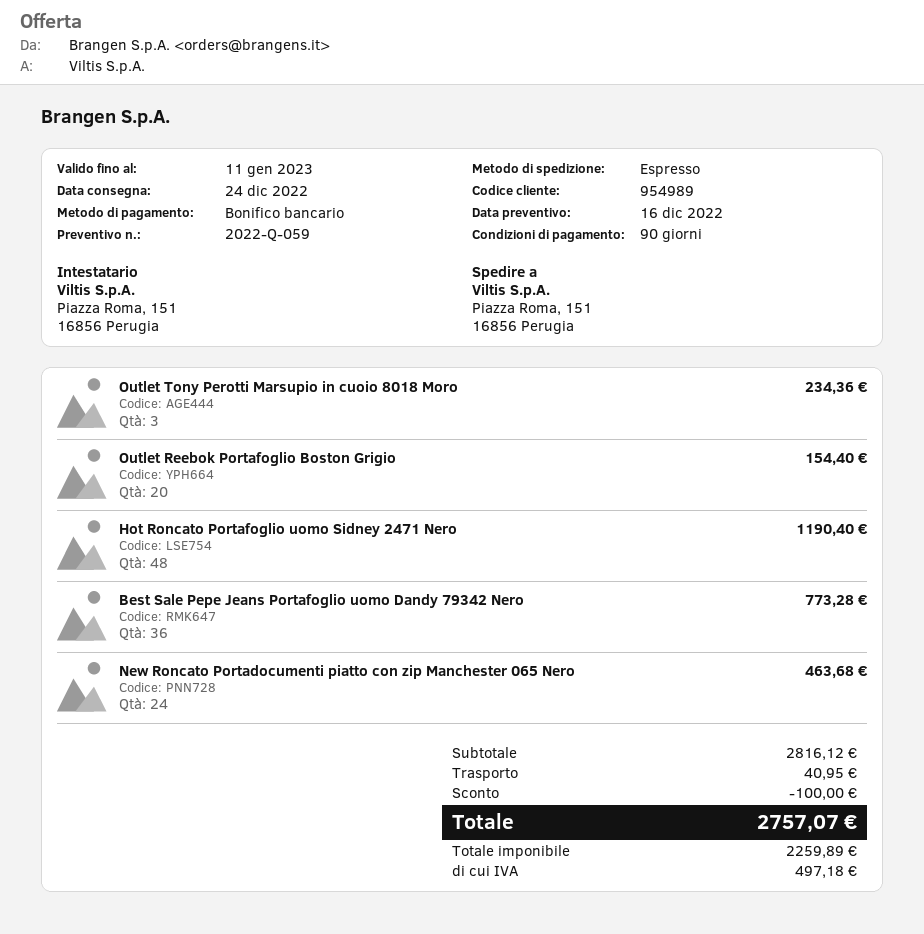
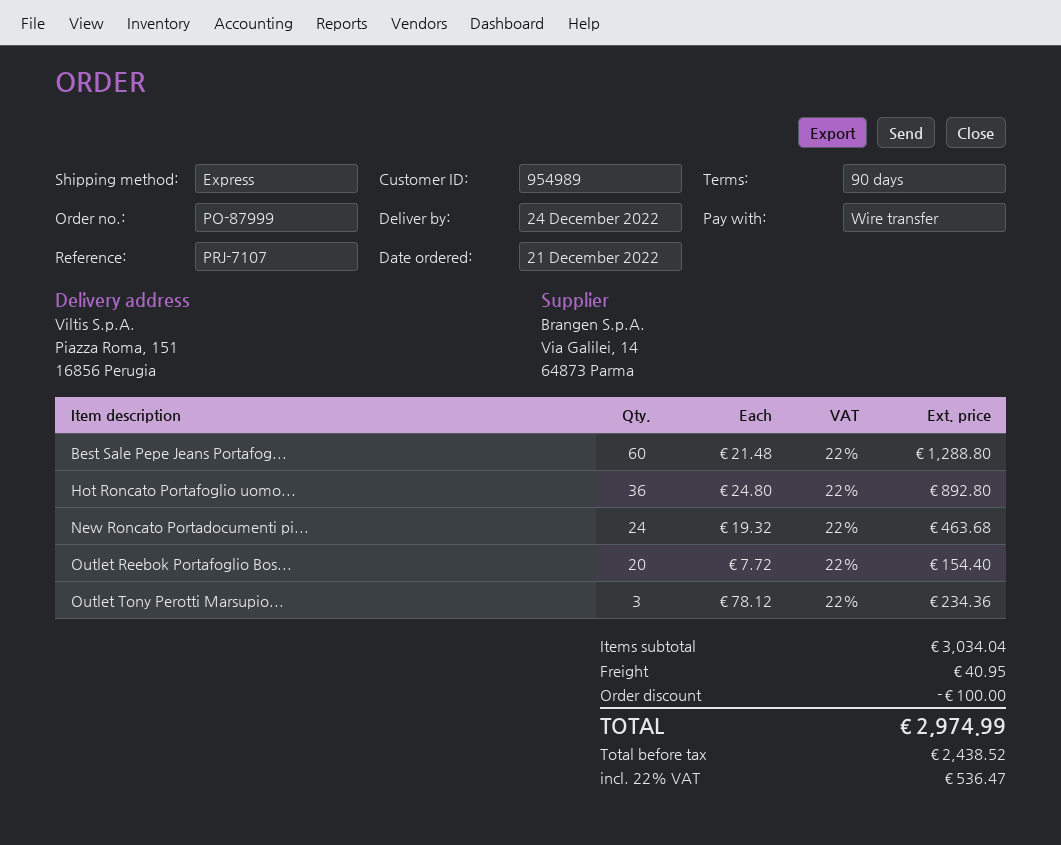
Hot Roncato Portafoglio uomo Sidney 2471 Nero: 48 for 1190.40 -> 36 for 892.80
Best Sale Pepe Jeans Portafoglio uomo Dandy 79342 Nero: 36 for 773.28 -> 60 for 1288.80
subtotal: 2816.12 -> 3034.04
net: 2259.89 -> 2438.52
tax: 497.18 -> 536.47
total: 2757.07 -> 2974.99

